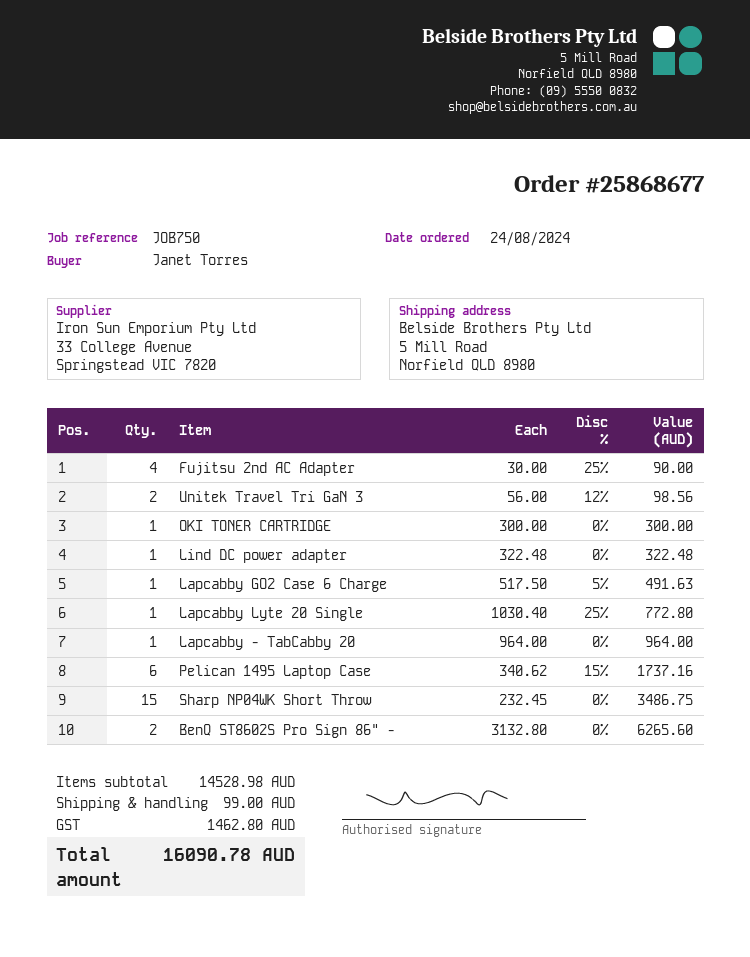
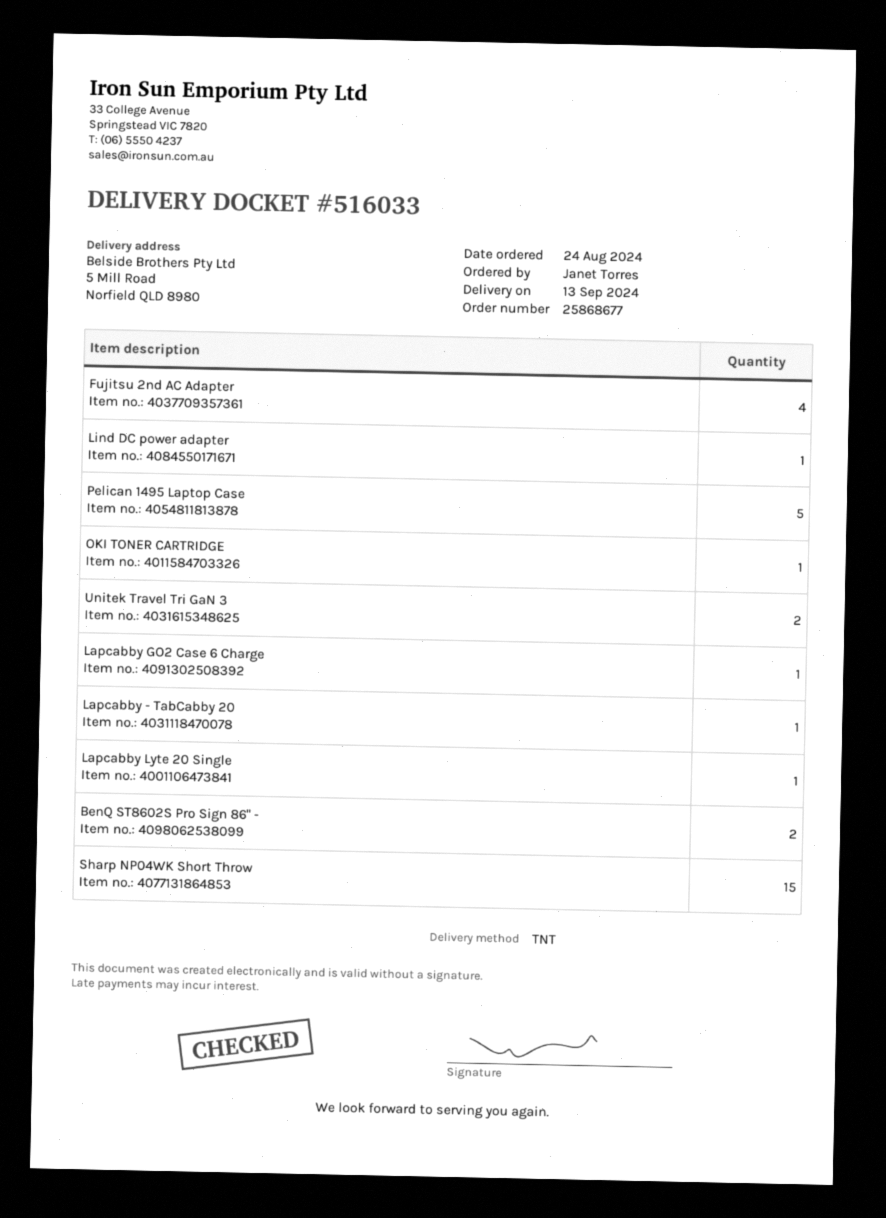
Pelican 1495 Laptop Case: 6 -> 5

